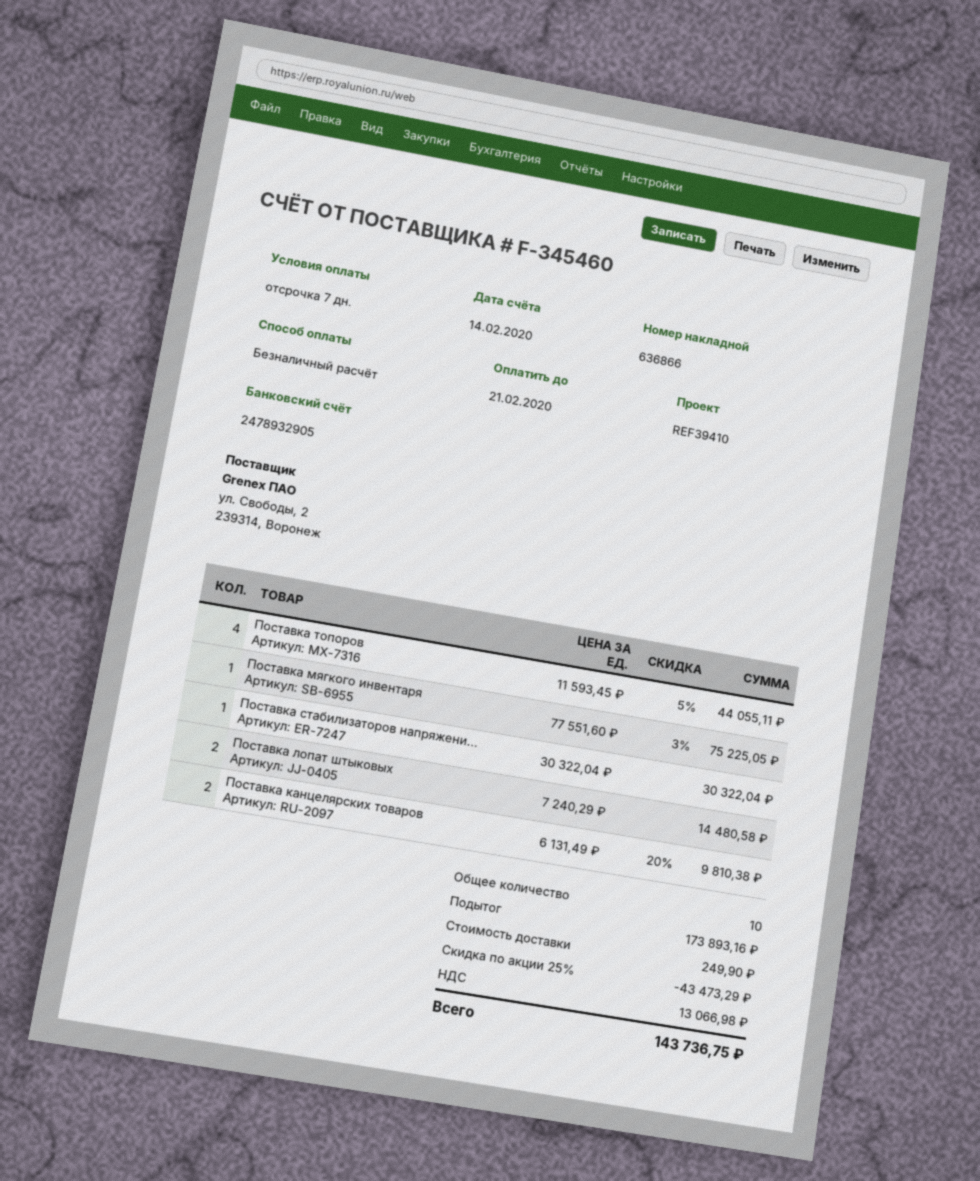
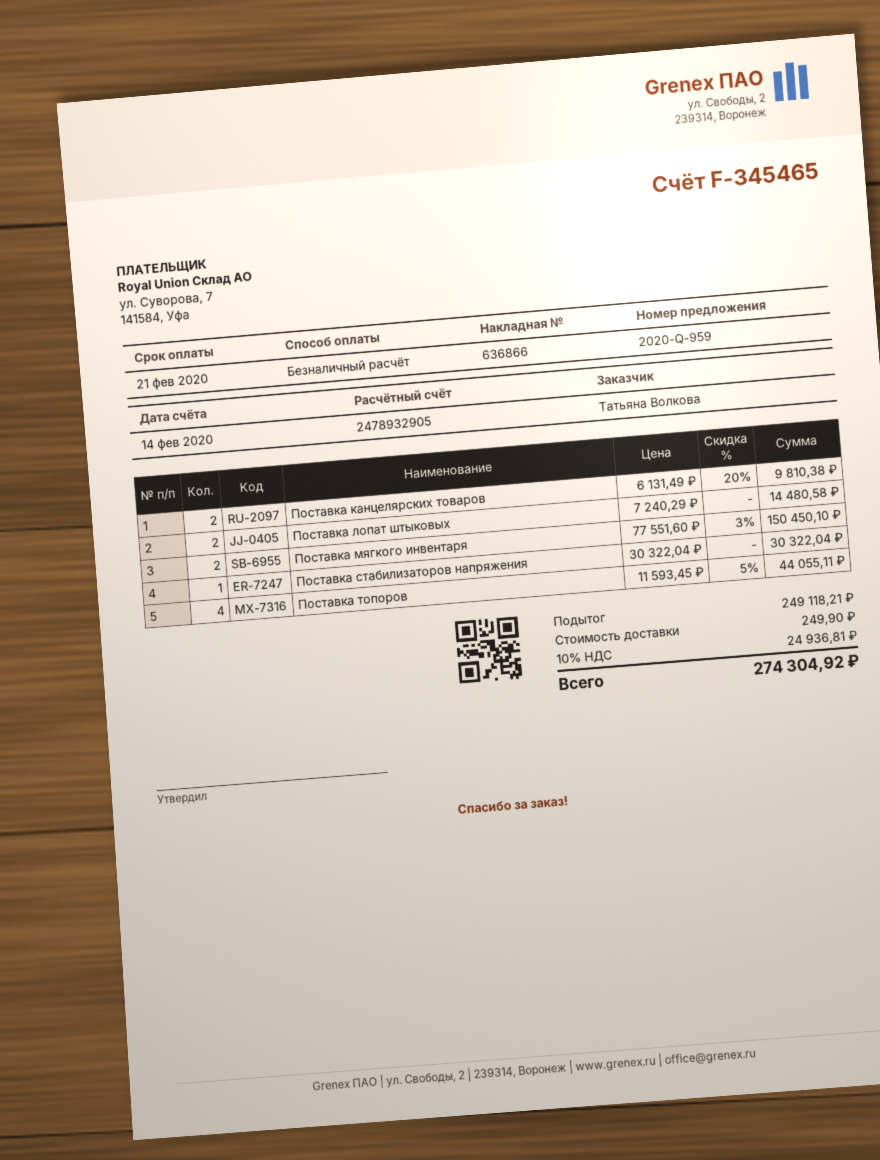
invoice number: F-345460 -> F-345465
Поставка мягкого инвентаря: 1 x 77551.60 - 3% = 75225.05 -> 2 x 77551.60 - 3% = 150450.10
subtotal: 173893.16 -> 249118.21
discount: 25% = 43473.29 -> none
tax: 13066.98 -> 24936.81
total: 143736.75 -> 274304.92

